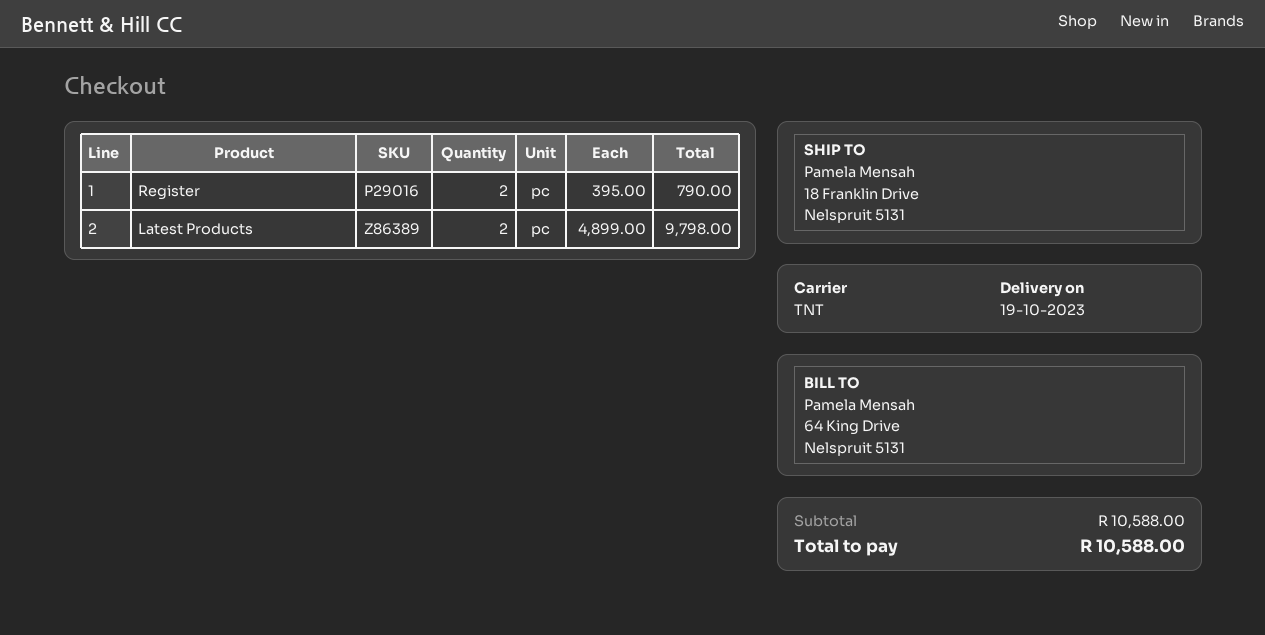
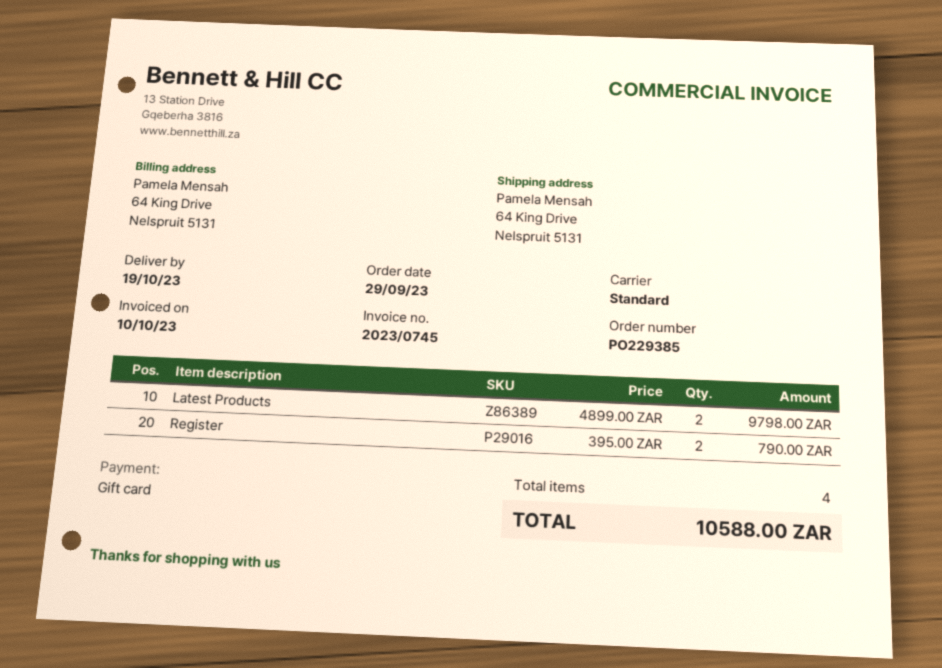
shipping method: TNT -> standard
ship to: 18 Franklin Drive, Nelspruit 5131 -> 64 King Drive, Nelspruit 5131

